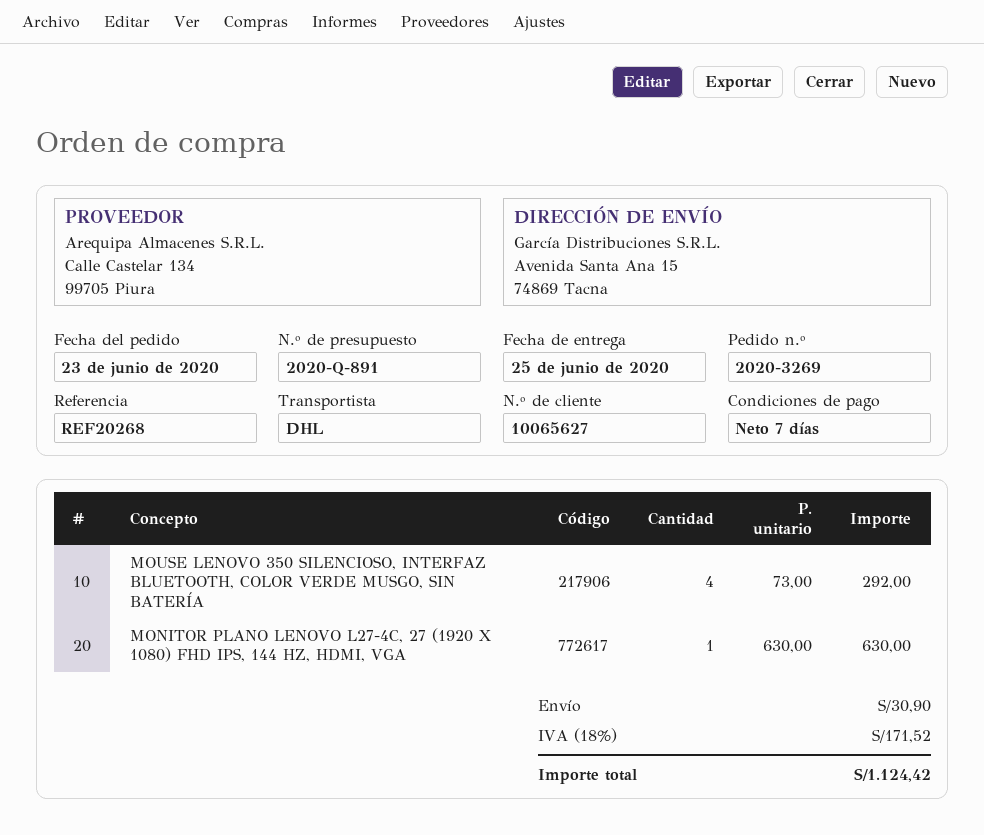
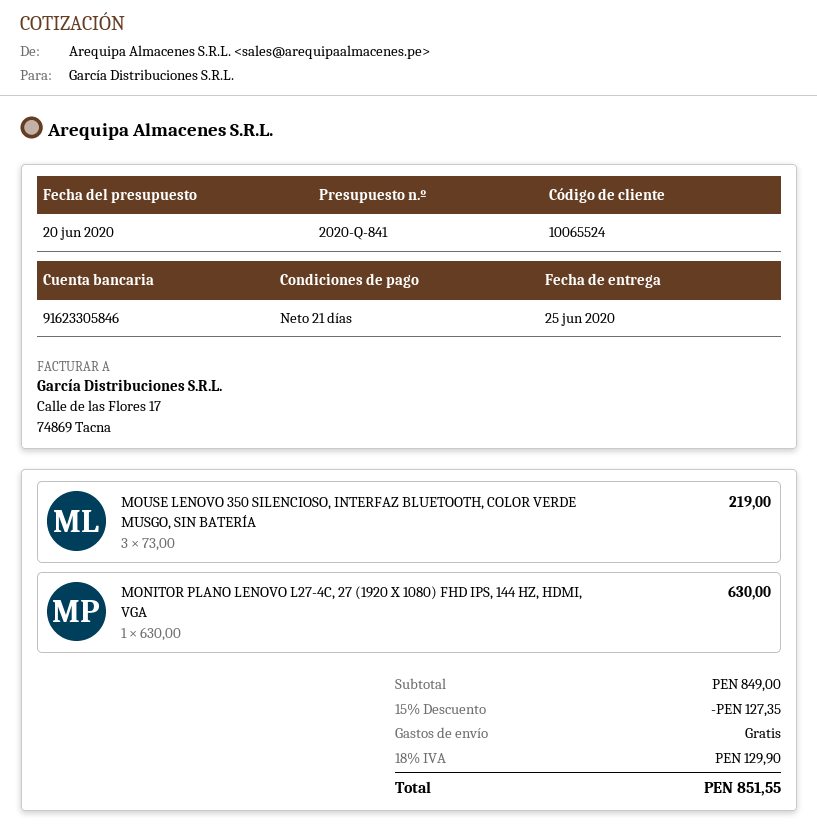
quote number: 2020-Q-891 -> 2020-Q-841
payment terms: 7 days -> 21 days
customer number: 10065627 -> 10065524
MOUSE LENOVO 350 SILENCIOSO, INTERFAZ BLUETOOTH, COLOR VERDE MUSGO, SIN BATERÍA: 4 x 73.00 = 292.00 -> 3 x 73.00 = 219.00
discount: none -> 15% = 127.35
shipping: 30.90 -> 0.00
tax: 18% = 171.52 -> 18% = 129.90
total: 1124.42 -> 851.55

